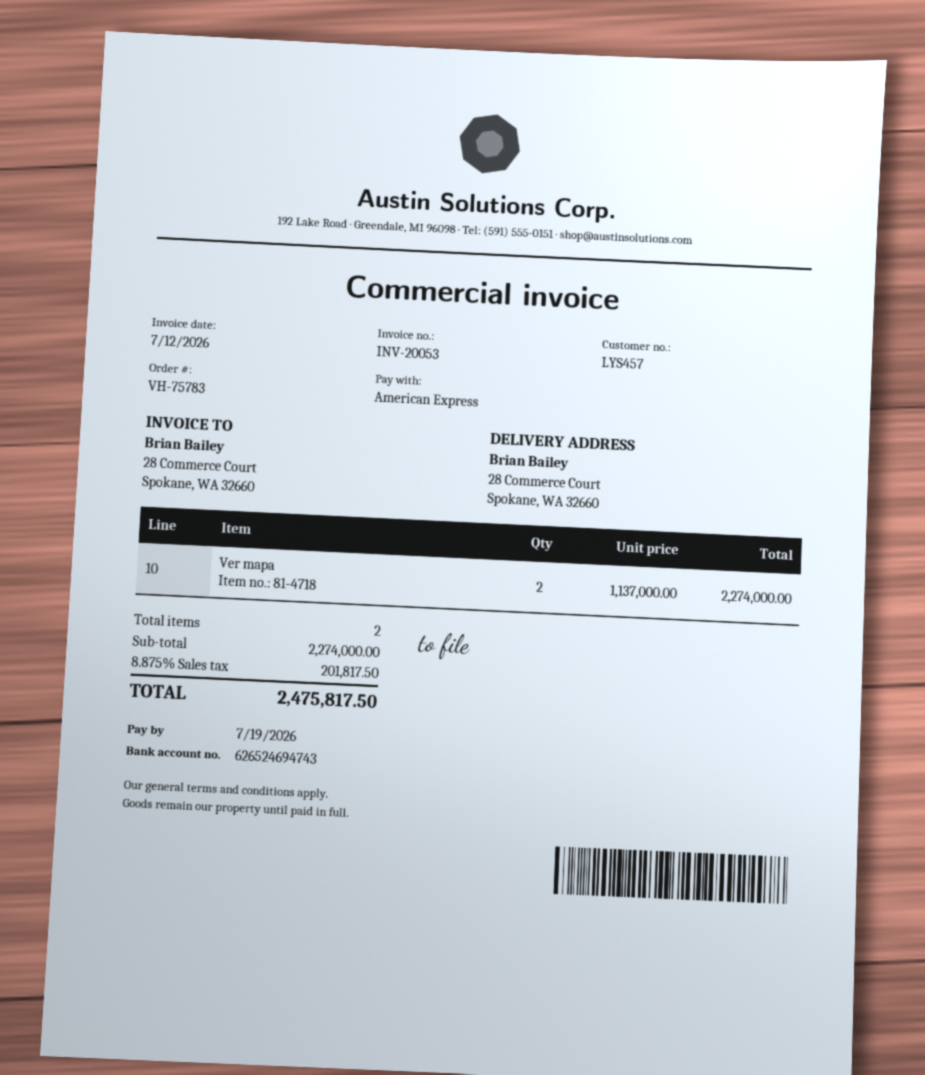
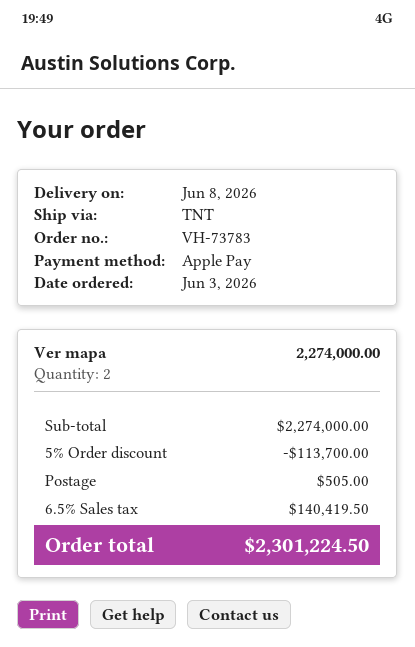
order number: VH-75783 -> VH-73783
payment method: American Express -> Apple Pay
discount: none -> 5% = 113700.00
shipping: none -> 505.00
tax: 8.875% = 201817.50 -> 6.5% = 140419.50
total: 2475817.50 -> 2301224.50

